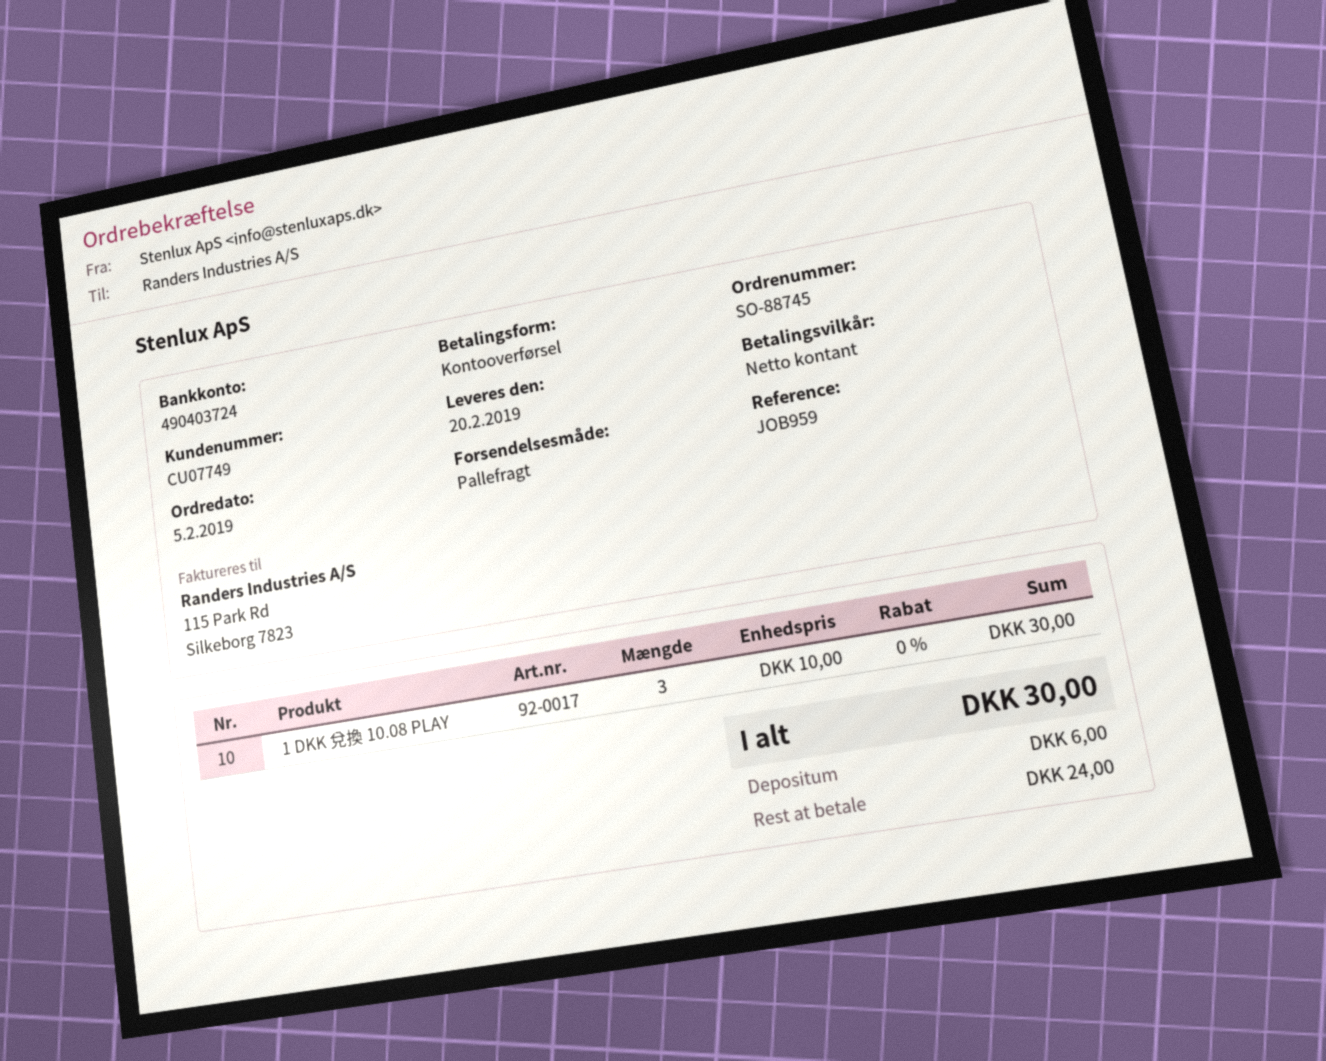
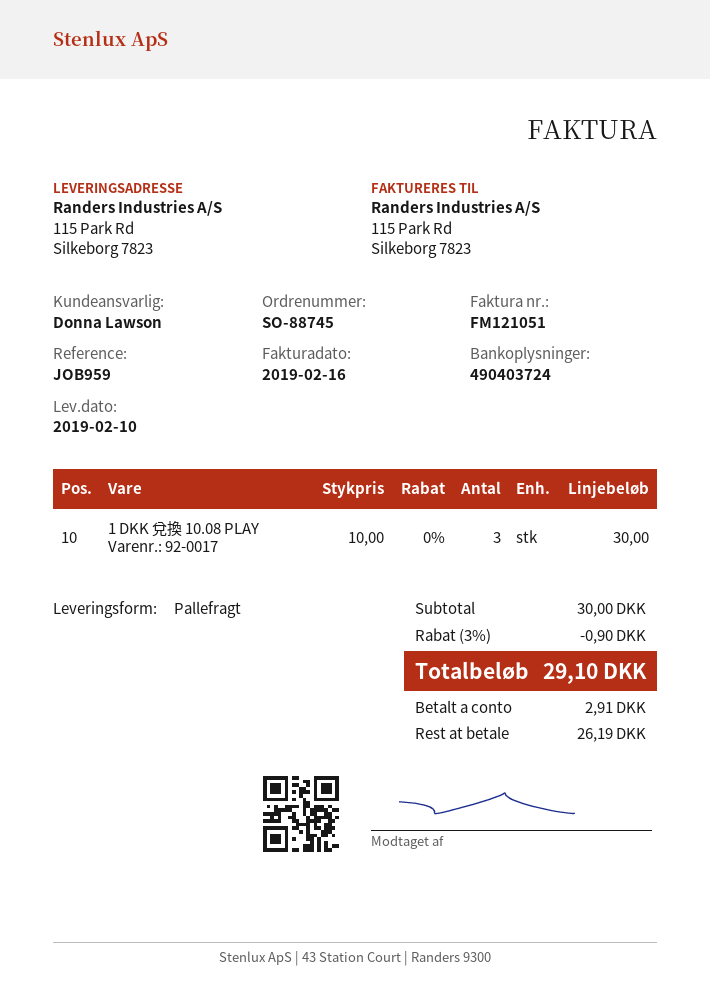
delivery date: 2019-02-20 -> 2019-02-10
discount: none -> 3% = 0.90
total: 30.00 -> 29.10
deposit: 6.00 -> 2.91
balance: 24.00 -> 26.19

